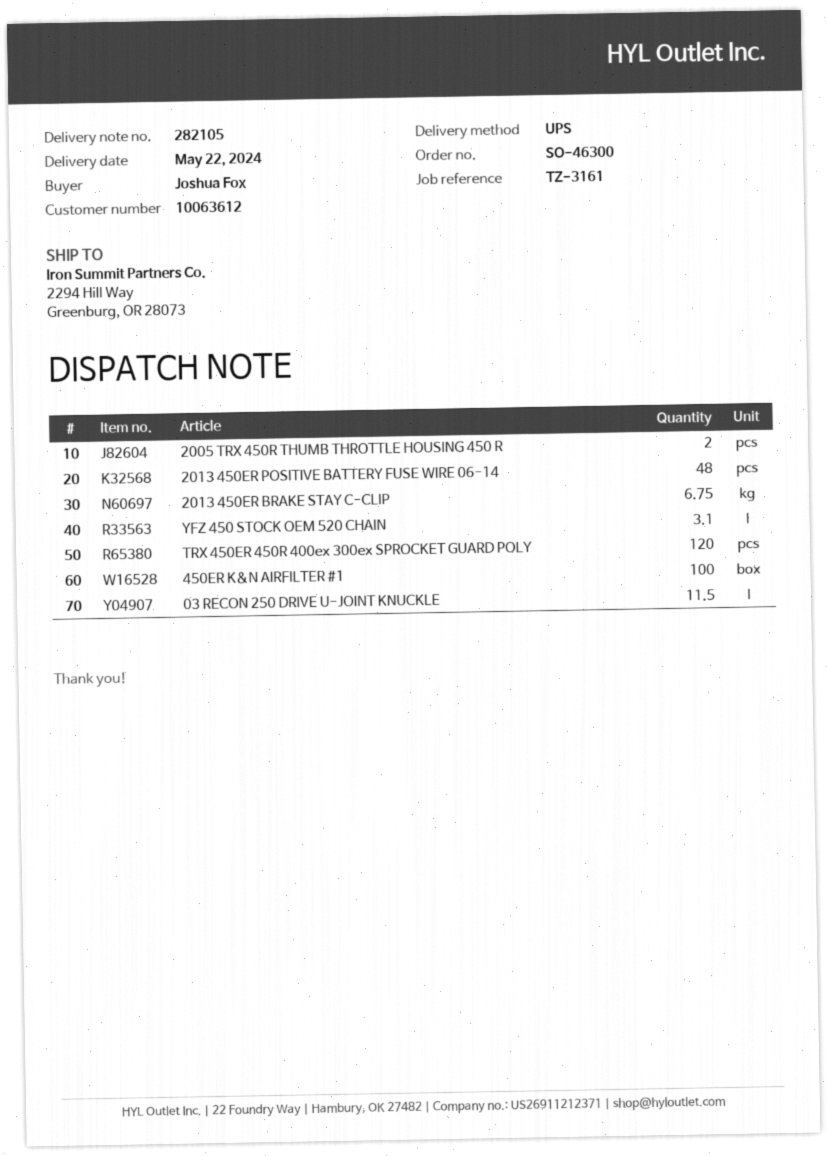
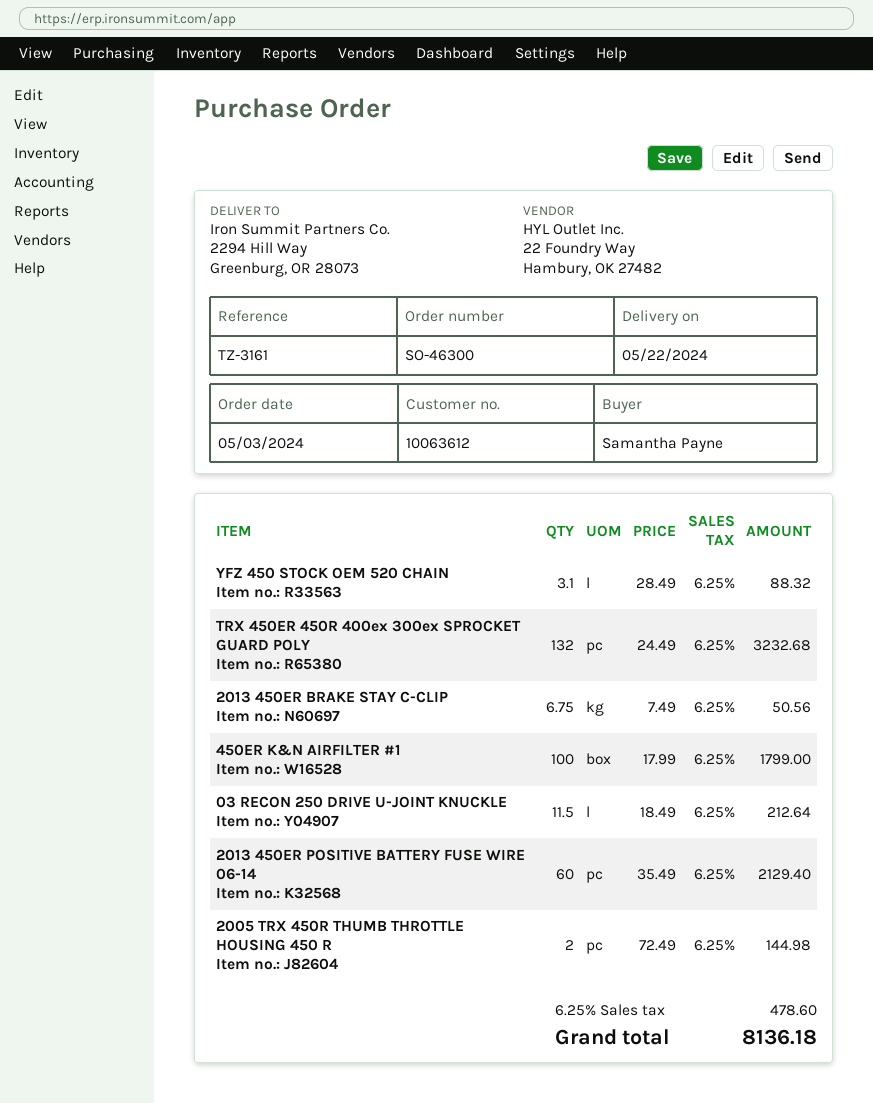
ordered by: Joshua Fox -> Samantha Payne
2013 450ER POSITIVE BATTERY FUSE WIRE 06-14: 48 -> 60
TRX 450ER 450R 400ex 300ex SPROCKET GUARD POLY: 120 -> 132

